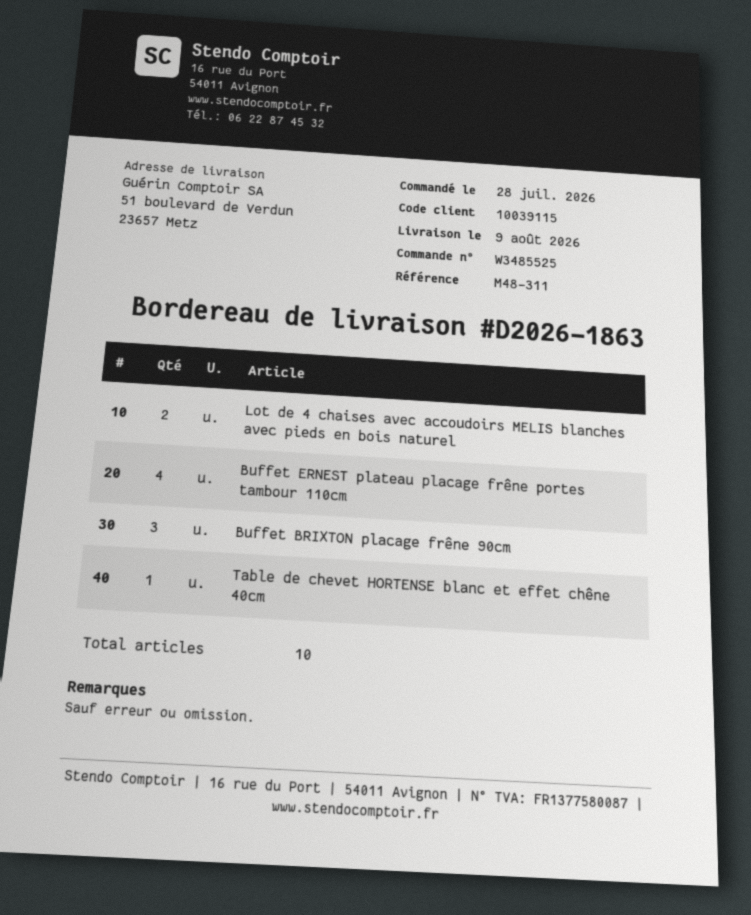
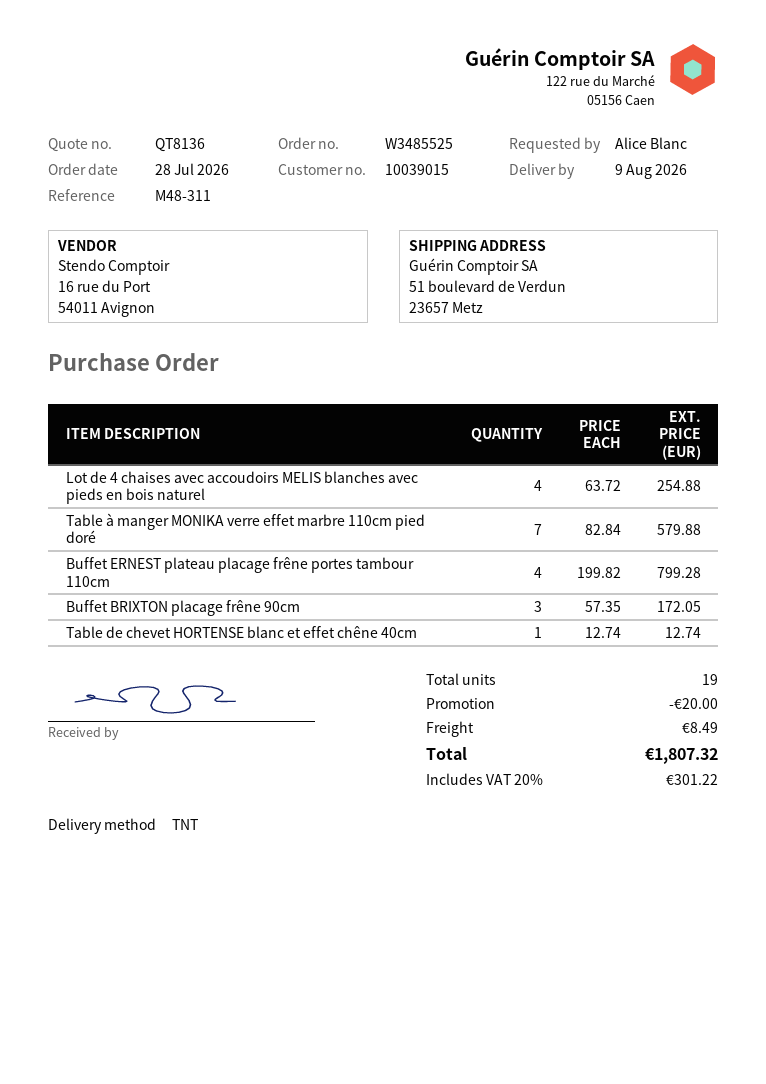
customer number: 10039115 -> 10039015
Lot de 4 chaises avec accoudoirs MELIS blanches avec pieds en bois naturel: 2 -> 4
Table à manger MONIKA verre effet marbre 110cm pied doré: none -> 7
total quantity: 10 -> 19

